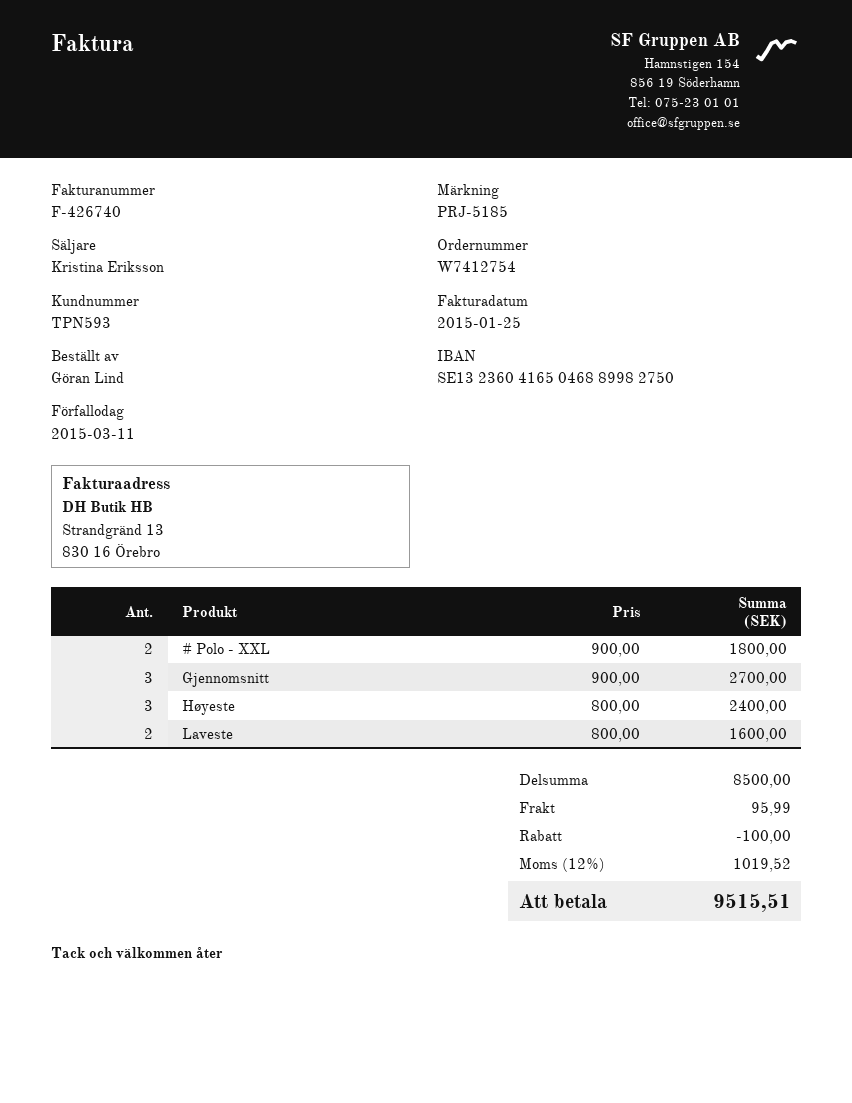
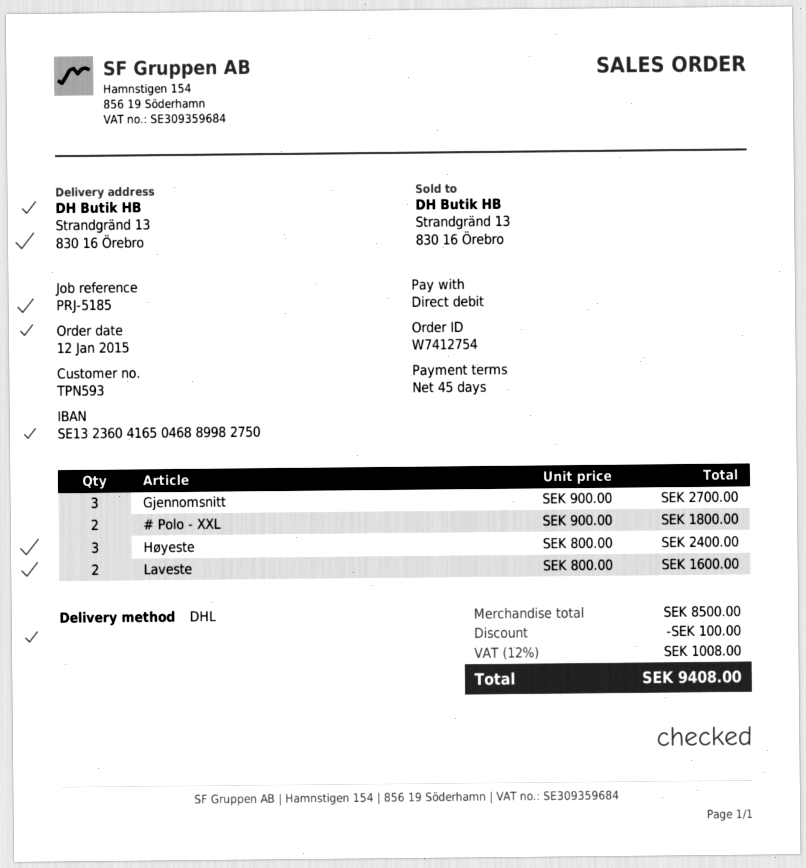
shipping: 95.99 -> none
tax: 12% = 1019.52 -> 12% = 1008.00
total: 9515.51 -> 9408.00

